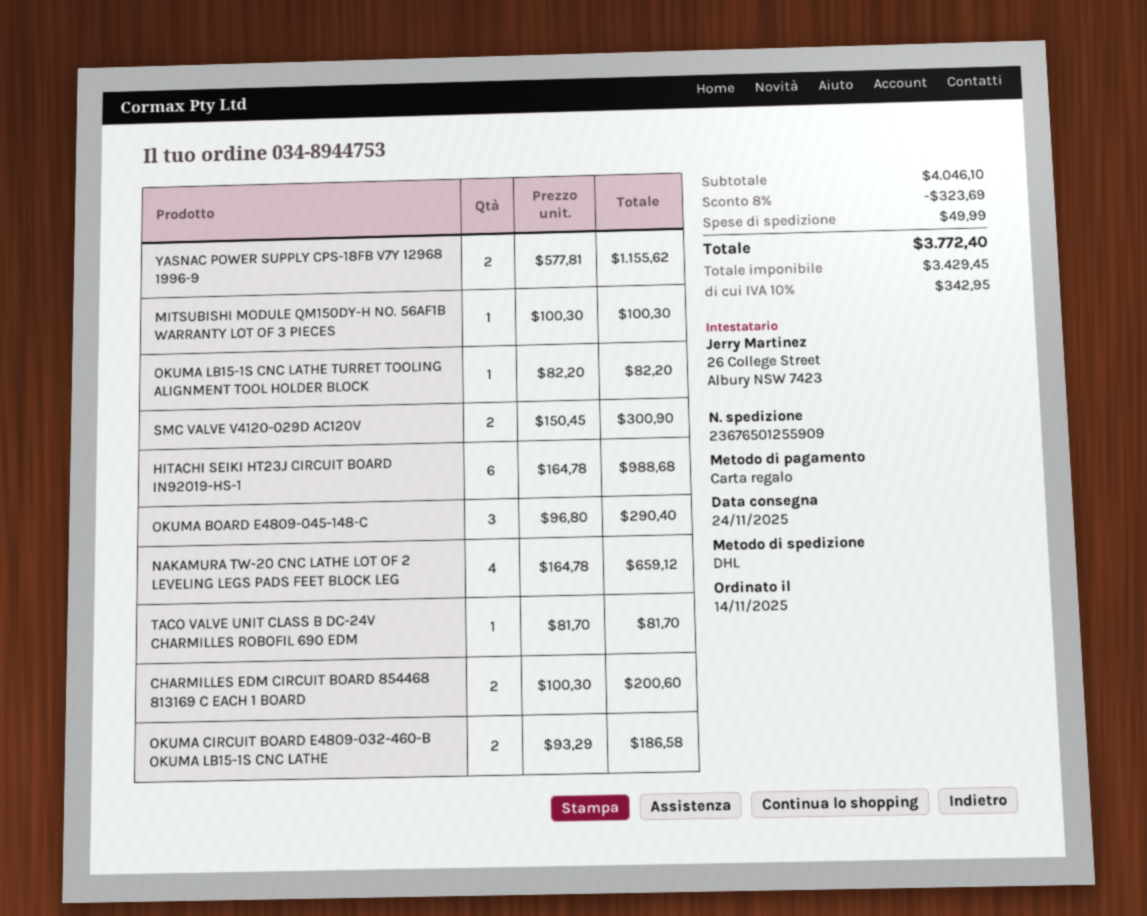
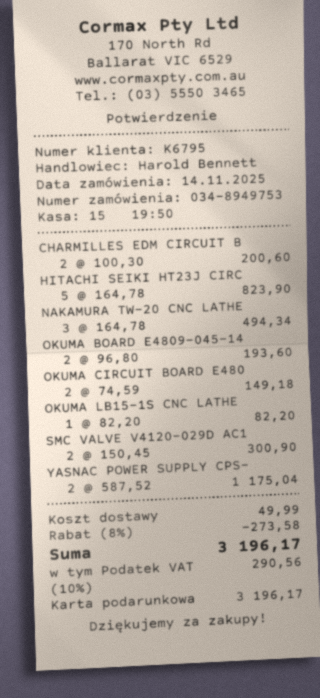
order number: 034-8944753 -> 034-8949753
YASNAC POWER SUPPLY CPS-18FB V7Y 12968 1996-9: 2 x 577.81 = 1155.62 -> 2 x 587.52 = 1175.04
MITSUBISHI MODULE QM150DY-H NO. 56AF1B WARRANTY LOT OF 3 PIECES: 1 x 100.30 = 100.30 -> none
HITACHI SEIKI HT23J CIRCUIT BOARD IN92019-HS-1: 6 x 164.78 = 988.68 -> 5 x 164.78 = 823.90
OKUMA BOARD E4809-045-148-C: 3 x 96.80 = 290.40 -> 2 x 96.80 = 193.60
NAKAMURA TW-20 CNC LATHE LOT OF 2 LEVELING LEGS PADS FEET BLOCK LEG: 4 x 164.78 = 659.12 -> 3 x 164.78 = 494.34
TACO VALVE UNIT CLASS B DC-24V CHARMILLES ROBOFIL 690 EDM: 1 x 81.70 = 81.70 -> none
OKUMA CIRCUIT BOARD E4809-032-460-B OKUMA LB15-1S CNC LATHE: 2 x 93.29 = 186.58 -> 2 x 74.59 = 149.18
discount: 8% = 323.69 -> 8% = 273.58
tax: 10% = 342.95 -> 10% = 290.56
total: 3772.40 -> 3196.17

